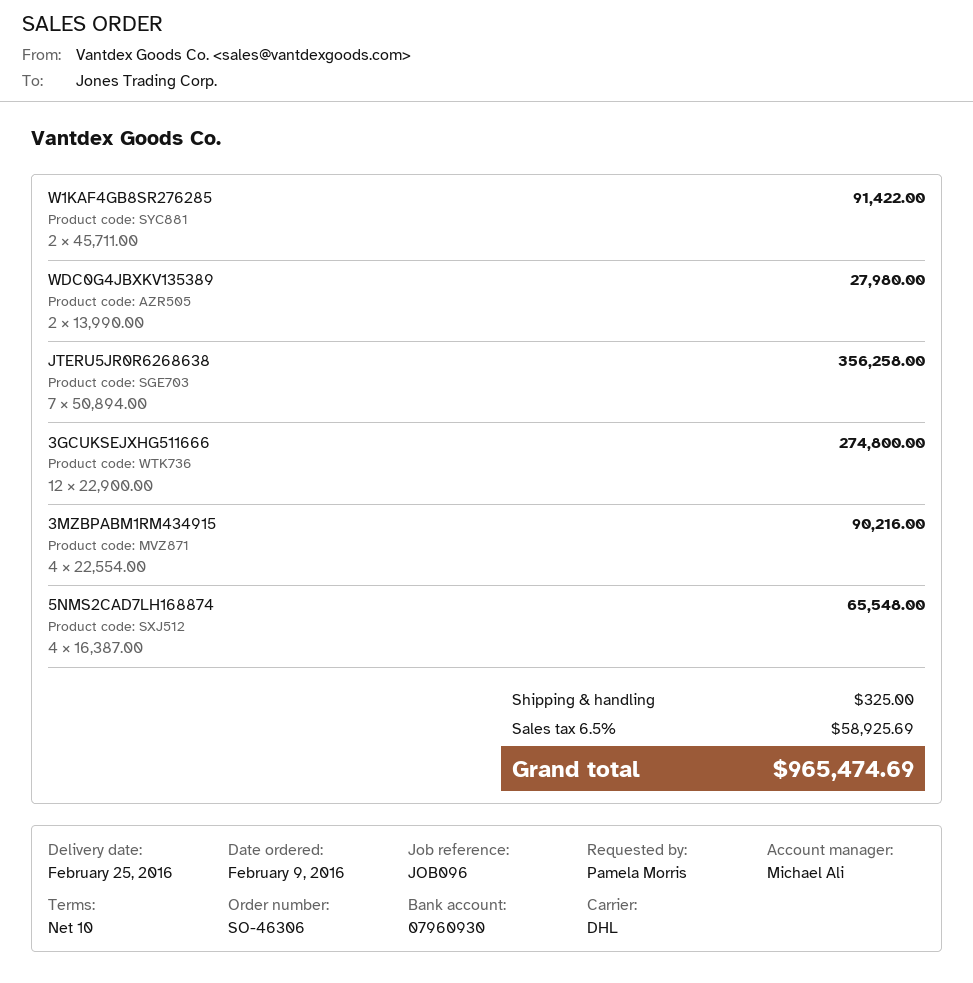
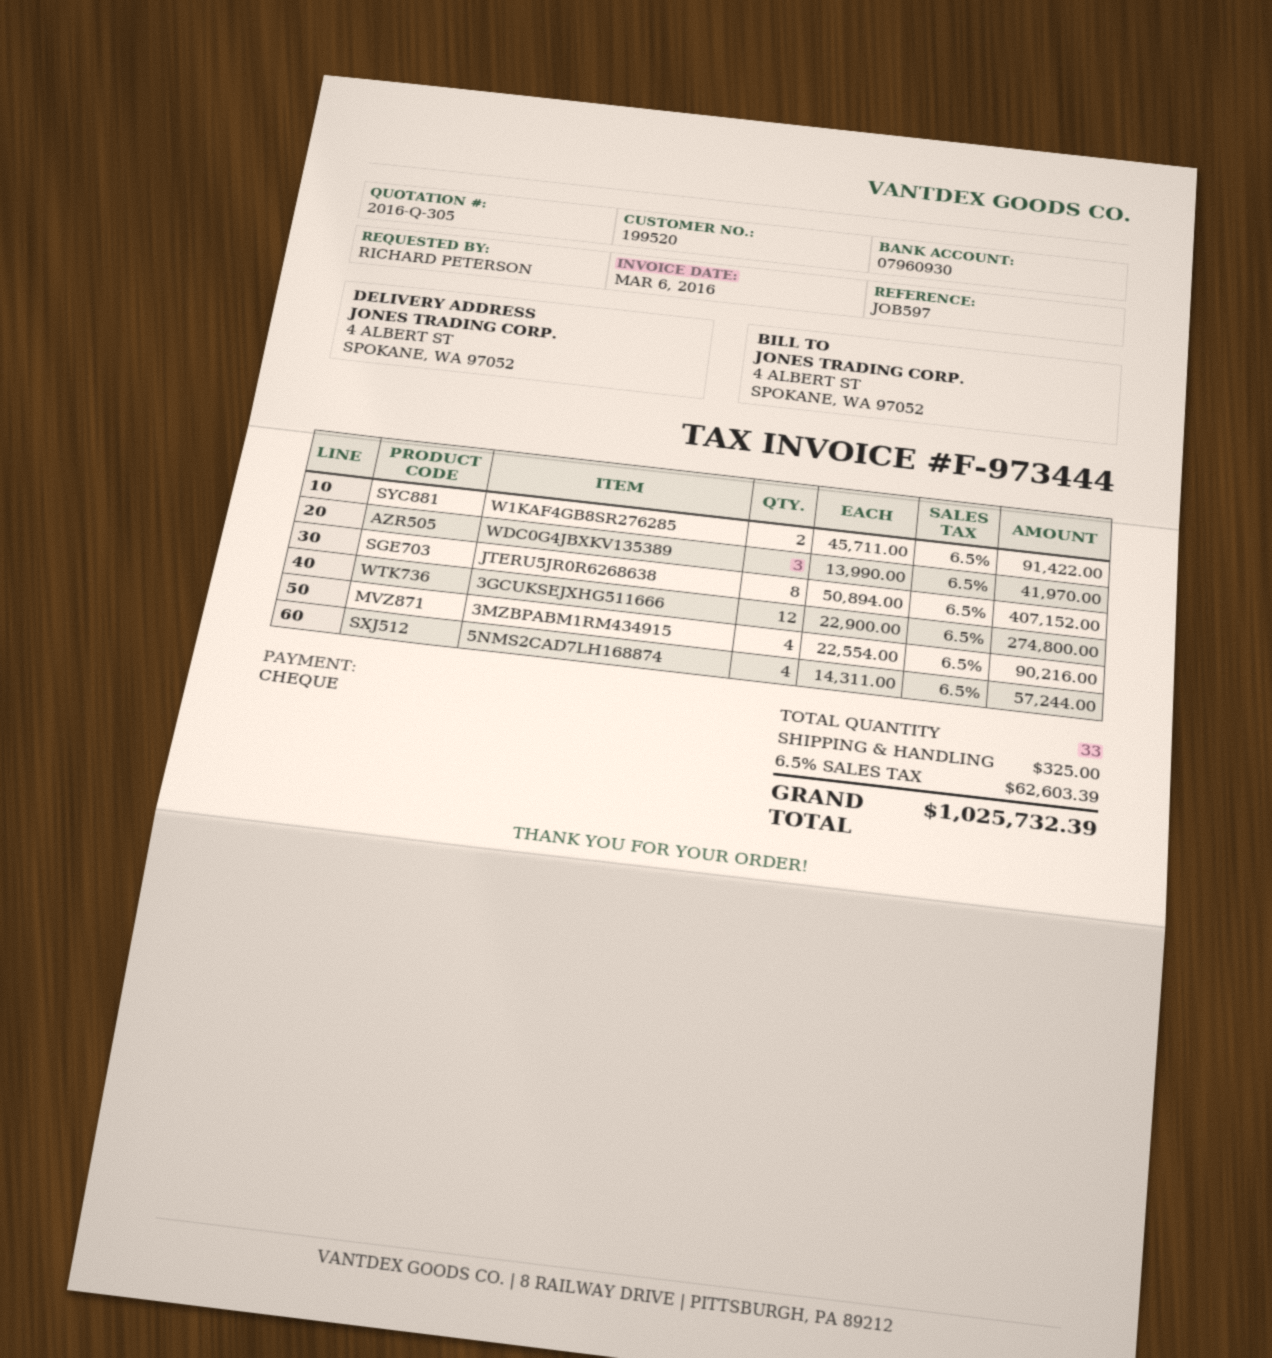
reference: JOB096 -> JOB597
ordered by: Pamela Morris -> RICHARD PETERSON
WDC0G4JBXKV135389: 2 x 13990.00 = 27980.00 -> 3 x 13990.00 = 41970.00
JTERU5JR0R6268638: 7 x 50894.00 = 356258.00 -> 8 x 50894.00 = 407152.00
5NMS2CAD7LH168874: 4 x 16387.00 = 65548.00 -> 4 x 14311.00 = 57244.00
tax: 6.5% = 58925.69 -> 6.5% = 62603.39
total: 965474.69 -> 1025732.39

